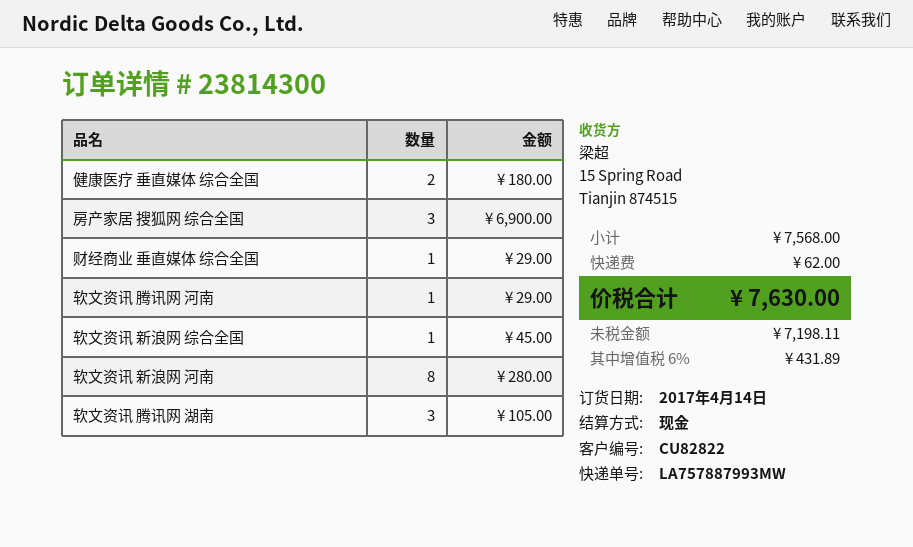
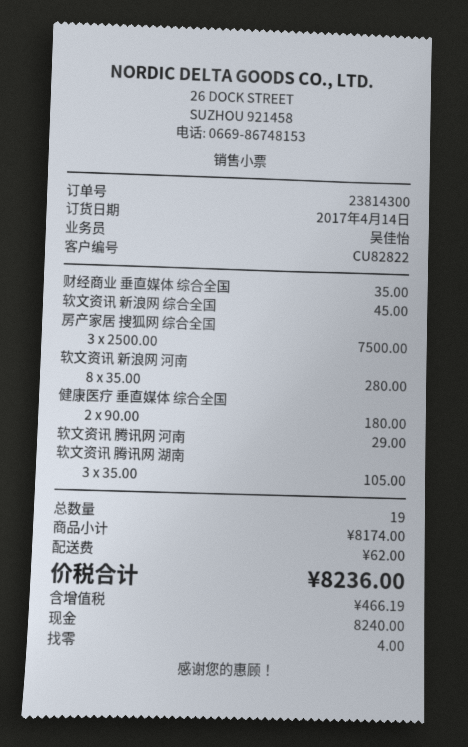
房产家居 搜狐网 综合全国: 3 for 6900.00 -> 3 for 7500.00
财经商业 垂直媒体 综合全国: 1 for 29.00 -> 1 for 35.00
subtotal: 7568.00 -> 8174.00
tax: 431.89 -> 466.19
total: 7630.00 -> 8236.00

